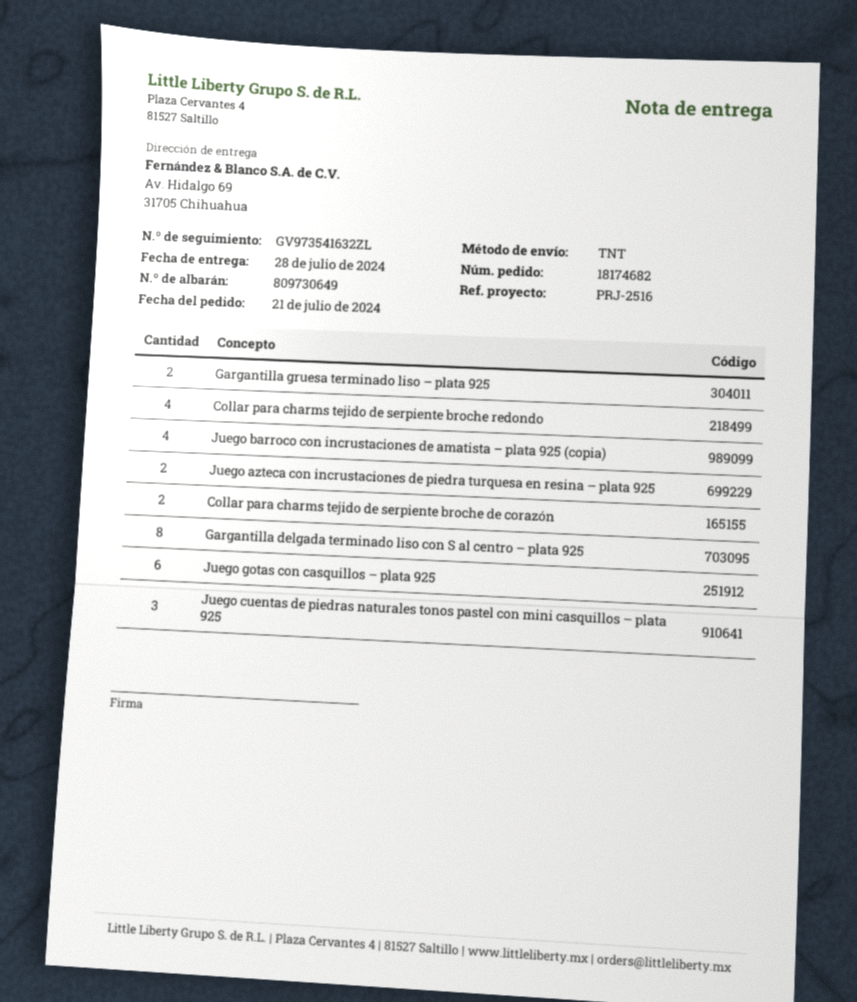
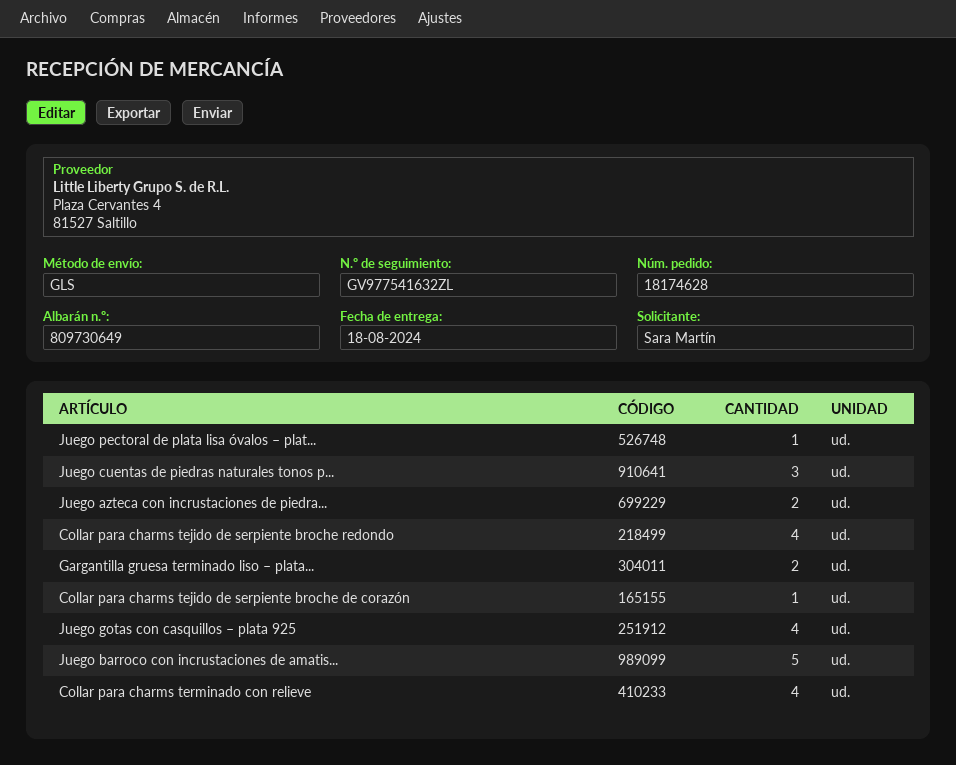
order number: 18174682 -> 18174628
delivery date: 2024-07-28 -> 2024-08-18
shipping method: TNT -> GLS
tracking number: GV973541632ZL -> GV977541632ZL
Juego barroco con incrustaciones de amatista – plata 925 (copia): 4 -> 5
Collar para charms tejido de serpiente broche de corazón: 2 -> 1
Gargantilla delgada terminado liso con S al centro – plata 925: 8 -> none
Juego gotas con casquillos – plata 925: 6 -> 4
Juego pectoral de plata lisa óvalos – plat...: none -> 1
Collar para charms terminado con relieve: none -> 4

